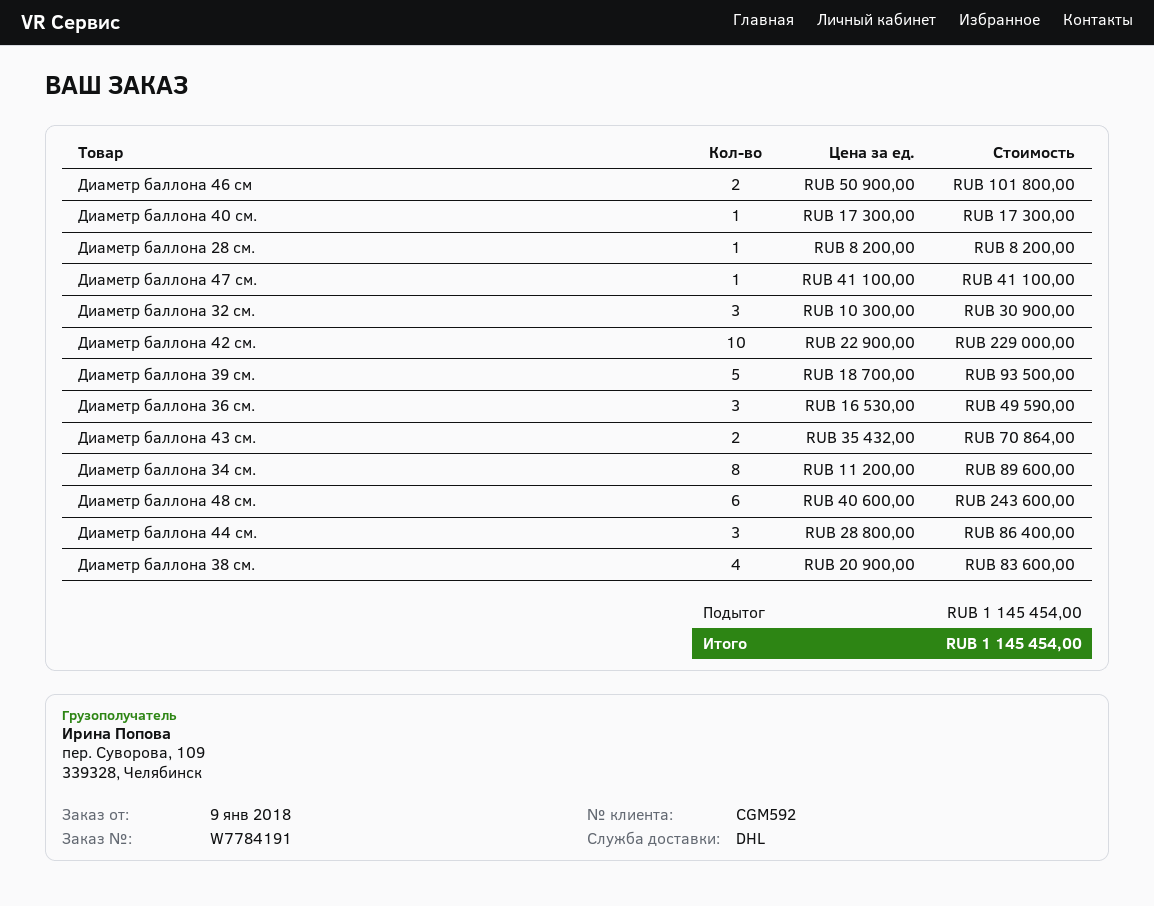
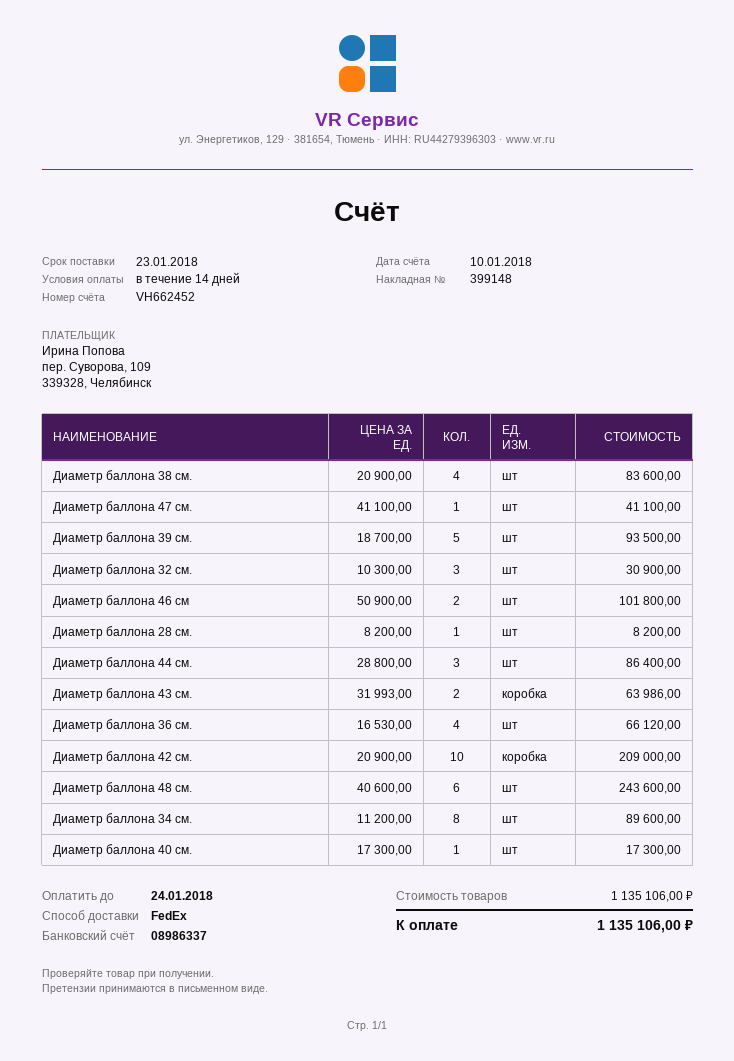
shipping method: DHL -> FedEx
Диаметр баллона 42 см.: 10 x 22900.00 = 229000.00 -> 10 x 20900.00 = 209000.00
Диаметр баллона 36 см.: 3 x 16530.00 = 49590.00 -> 4 x 16530.00 = 66120.00
Диаметр баллона 43 см.: 2 x 35432.00 = 70864.00 -> 2 x 31993.00 = 63986.00
subtotal: 1145454.00 -> 1135106.00
total: 1145454.00 -> 1135106.00

